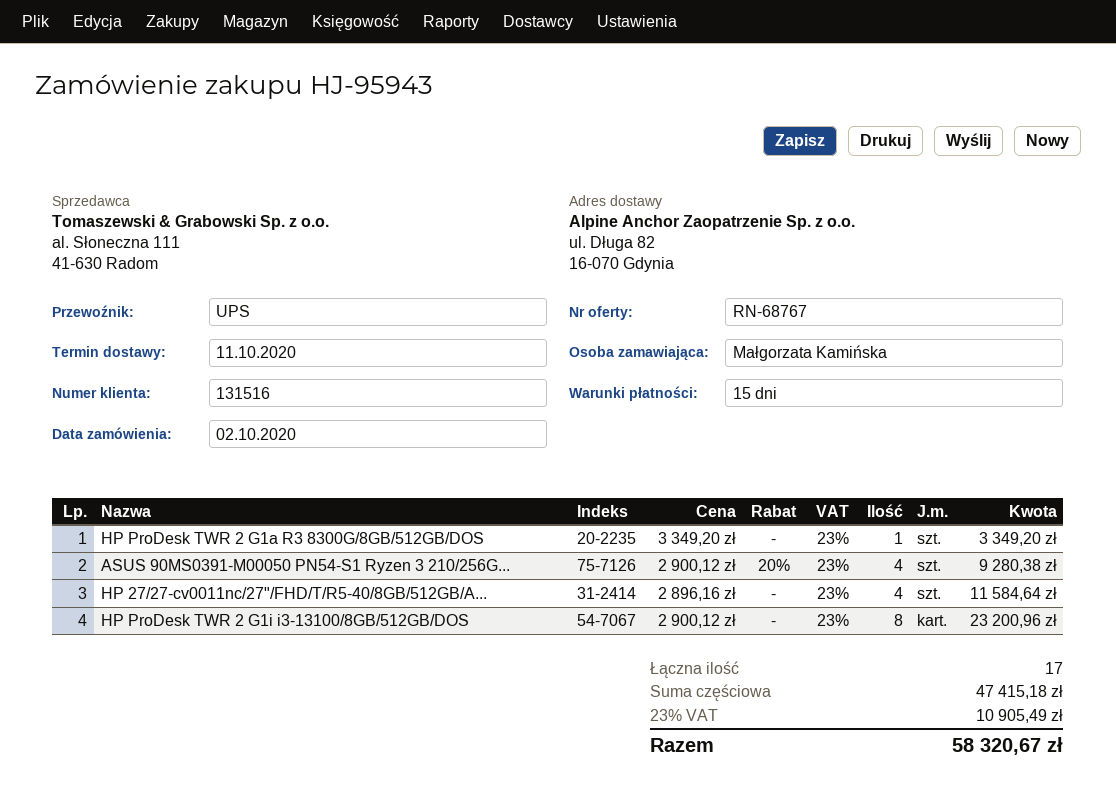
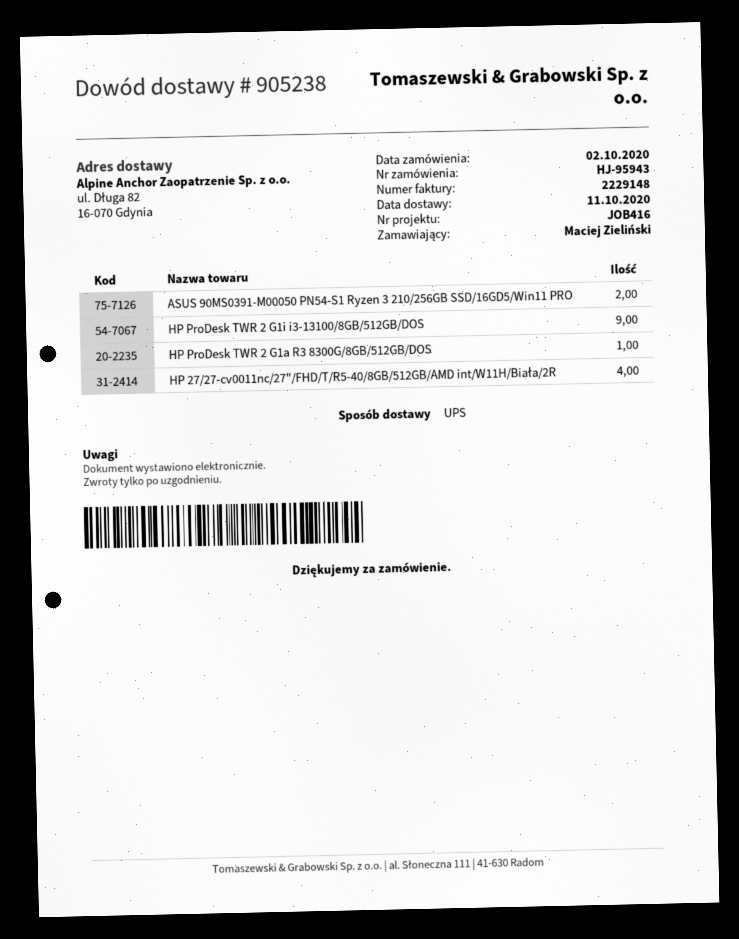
ordered by: Małgorzata Kamińska -> Maciej Zieliński
ASUS 90MS0391-M00050 PN54-S1 Ryzen 3 210/256G...: 4 -> 2
HP ProDesk TWR 2 G1i i3-13100/8GB/512GB/DOS: 8 -> 9

